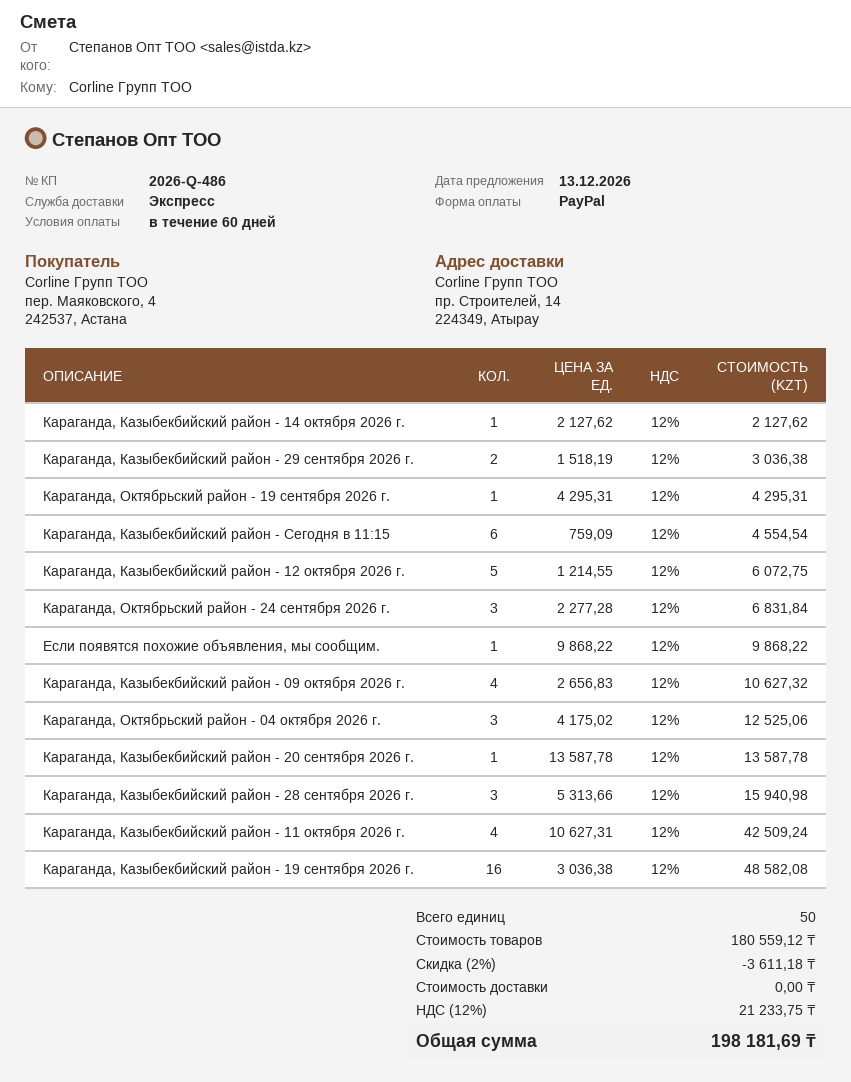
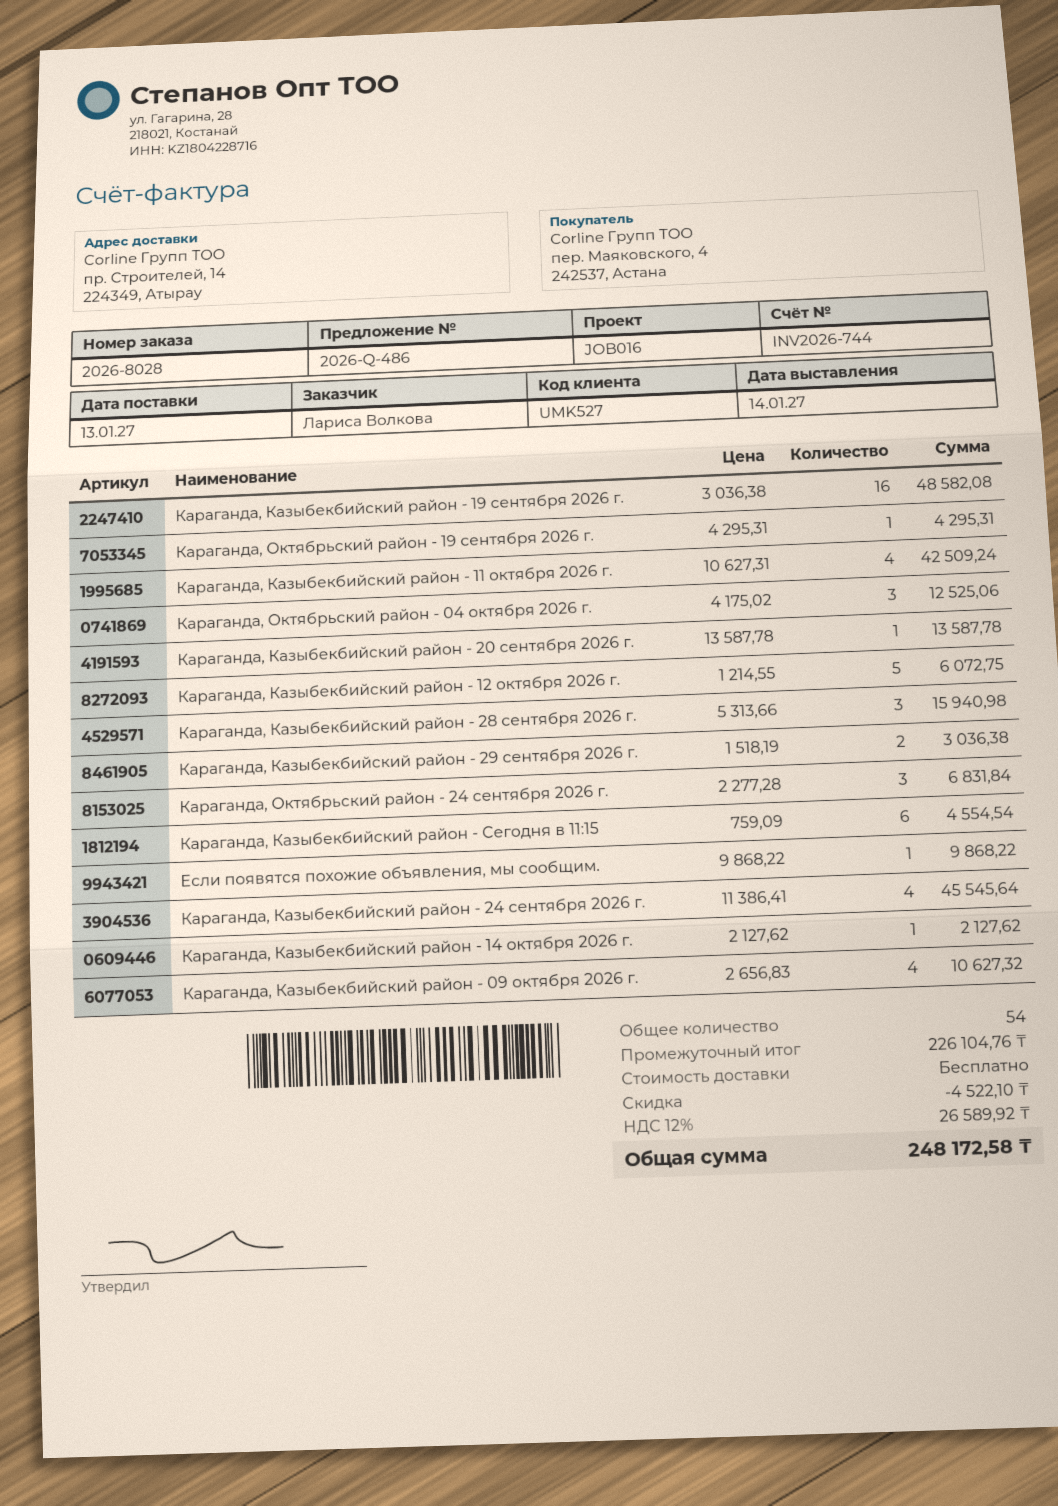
Караганда, Казыбекбийский район - 24 сентября 2026 г.: none -> 4 x 11386.41 = 45545.64
total quantity: 50 -> 54
subtotal: 180559.12 -> 226104.76
discount: 3611.18 -> 4522.10
tax: 12% = 21233.75 -> 12% = 26589.92
total: 198181.69 -> 248172.58

